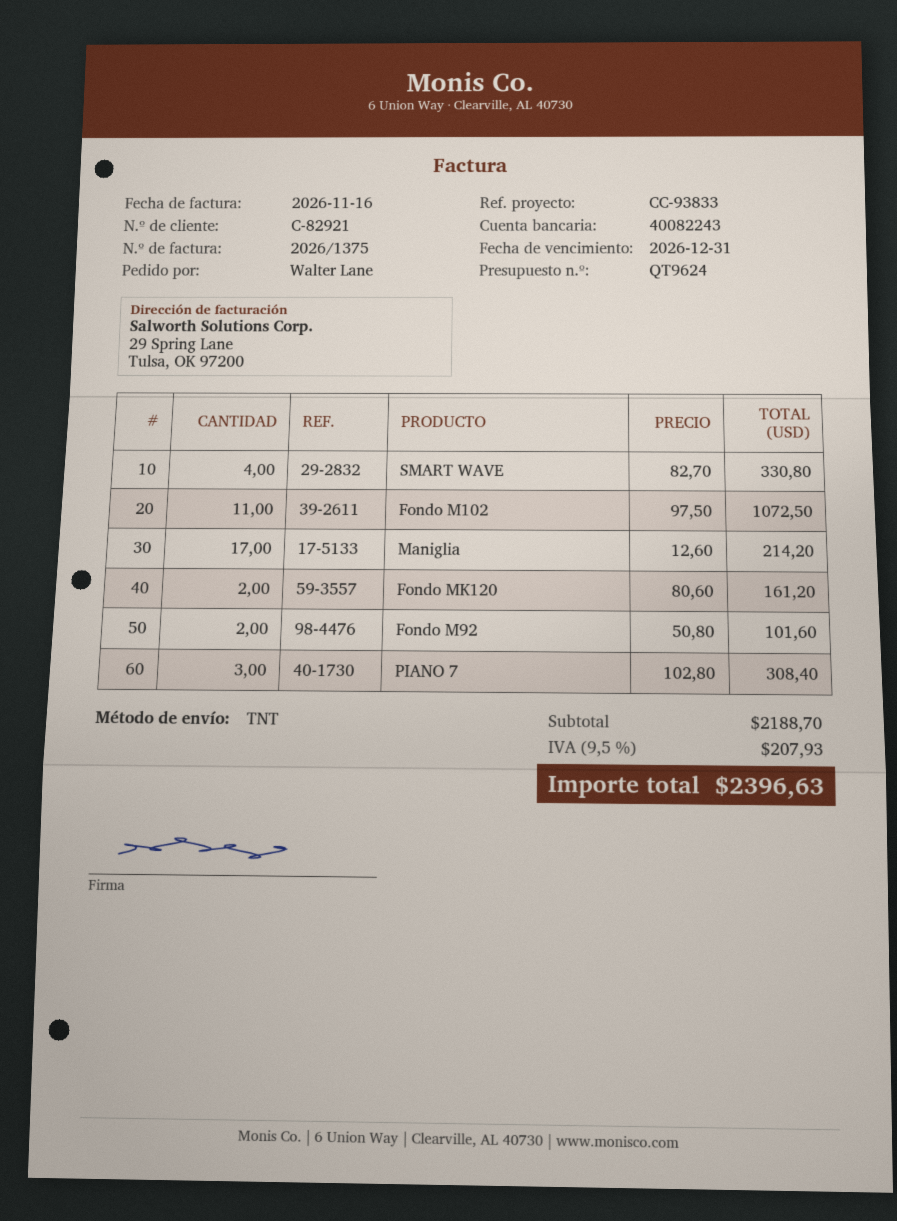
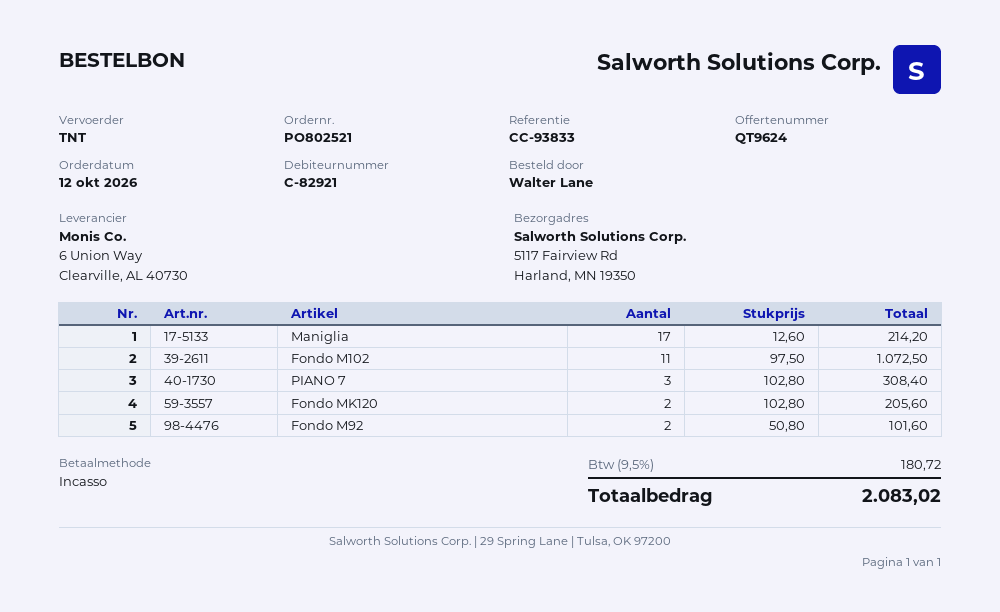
SMART WAVE: 4 x 82.70 = 330.80 -> none
Fondo MK120: 2 x 80.60 = 161.20 -> 2 x 102.80 = 205.60
tax: 9.5% = 207.93 -> 9.5% = 180.72
total: 2396.63 -> 2083.02

